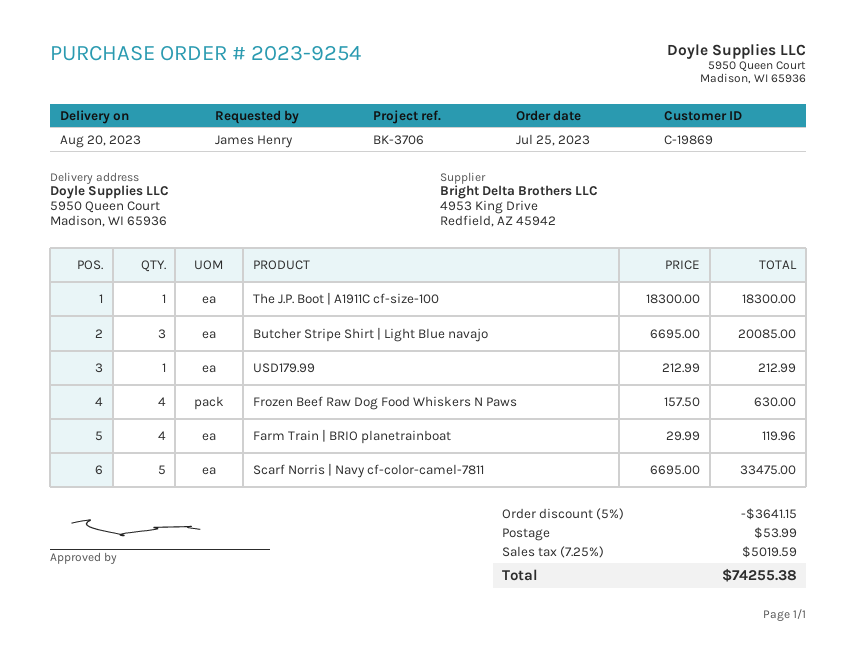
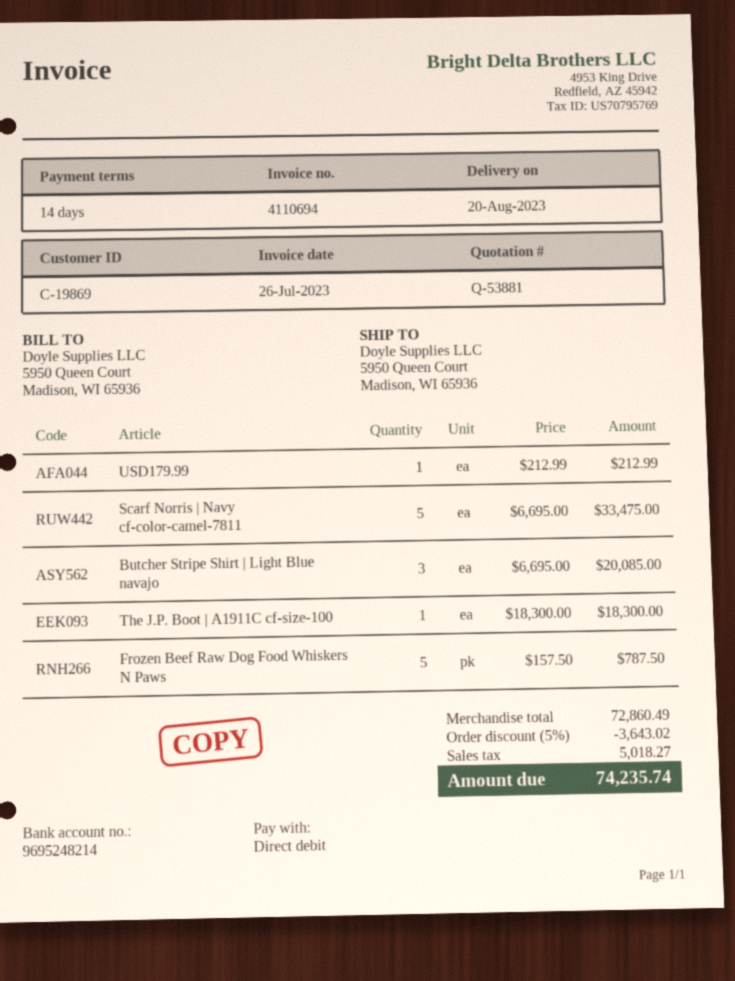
Frozen Beef Raw Dog Food Whiskers N Paws: 4 x 157.50 = 630.00 -> 5 x 157.50 = 787.50
Farm Train | BRIO planetrainboat: 4 x 29.99 = 119.96 -> none
discount: 5% = 3641.15 -> 5% = 3643.02
shipping: 53.99 -> none
tax: 5019.59 -> 5018.27
total: 74255.38 -> 74235.74

